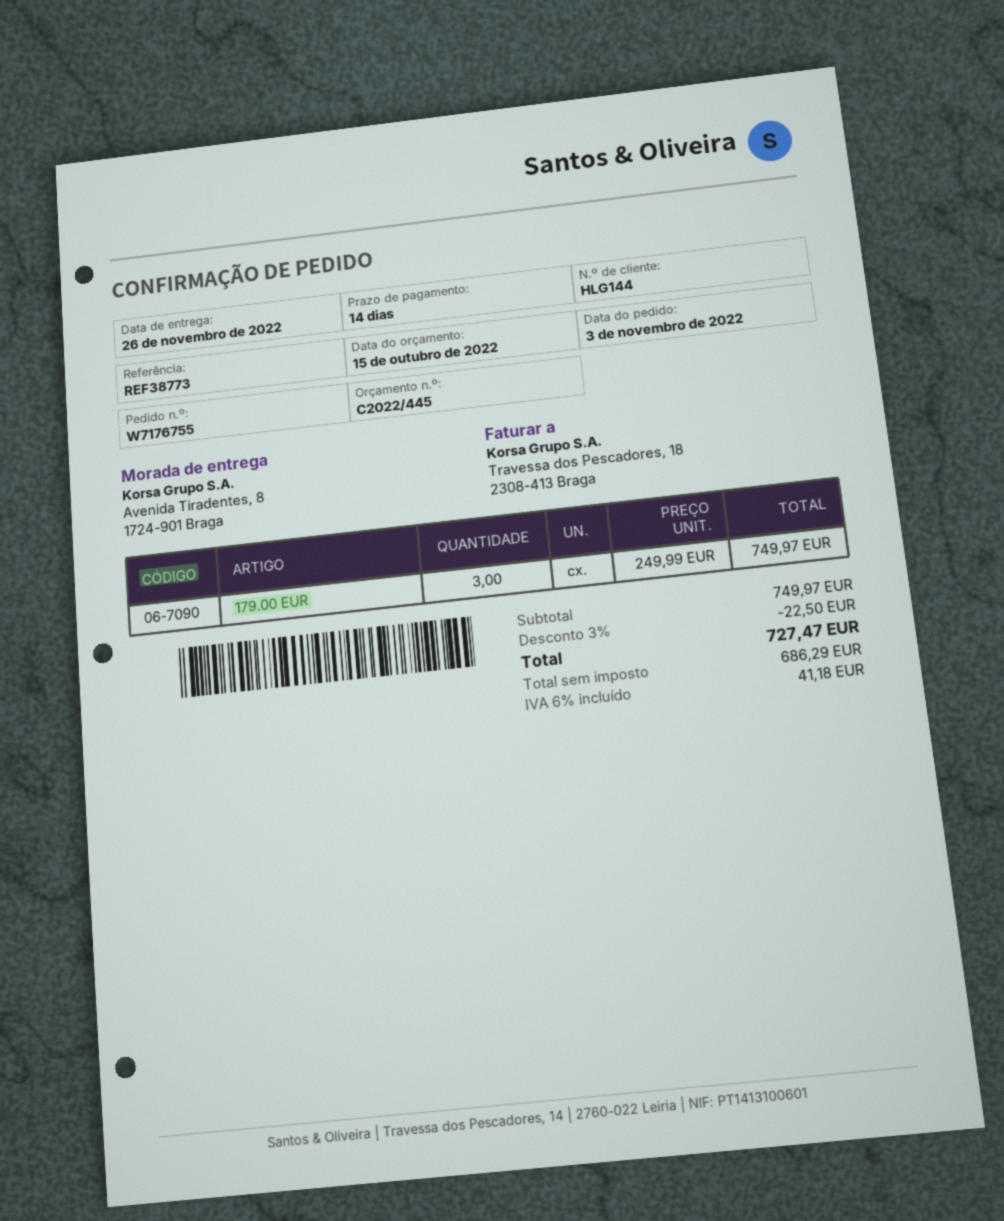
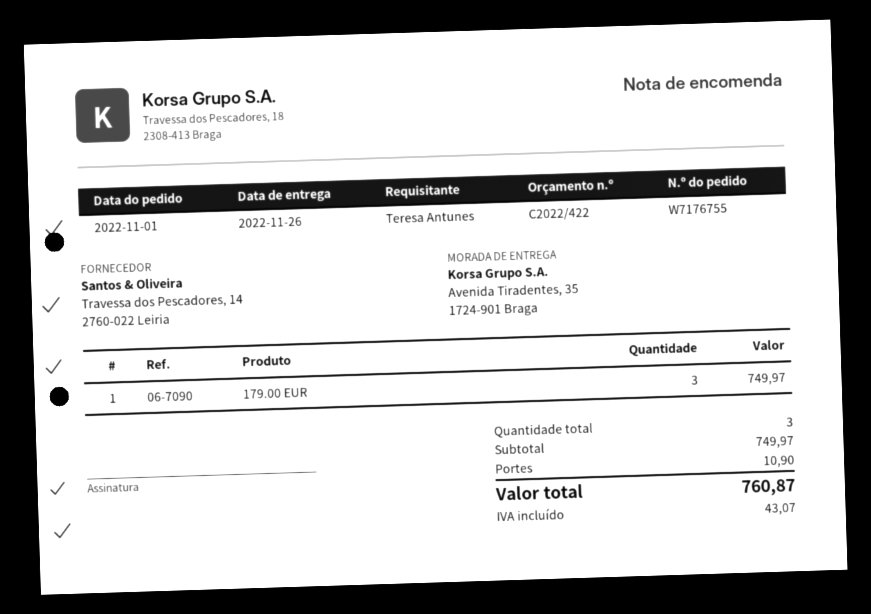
quote number: C2022/445 -> C2022/422
order date: 2022-11-03 -> 2022-11-01
ship to: Avenida Tiradentes, 8, 1724-901 Braga -> Avenida Tiradentes, 35, 1724-901 Braga
discount: 3% = 22.50 -> none
shipping: none -> 10.90
tax: 41.18 -> 43.07
total: 727.47 -> 760.87

